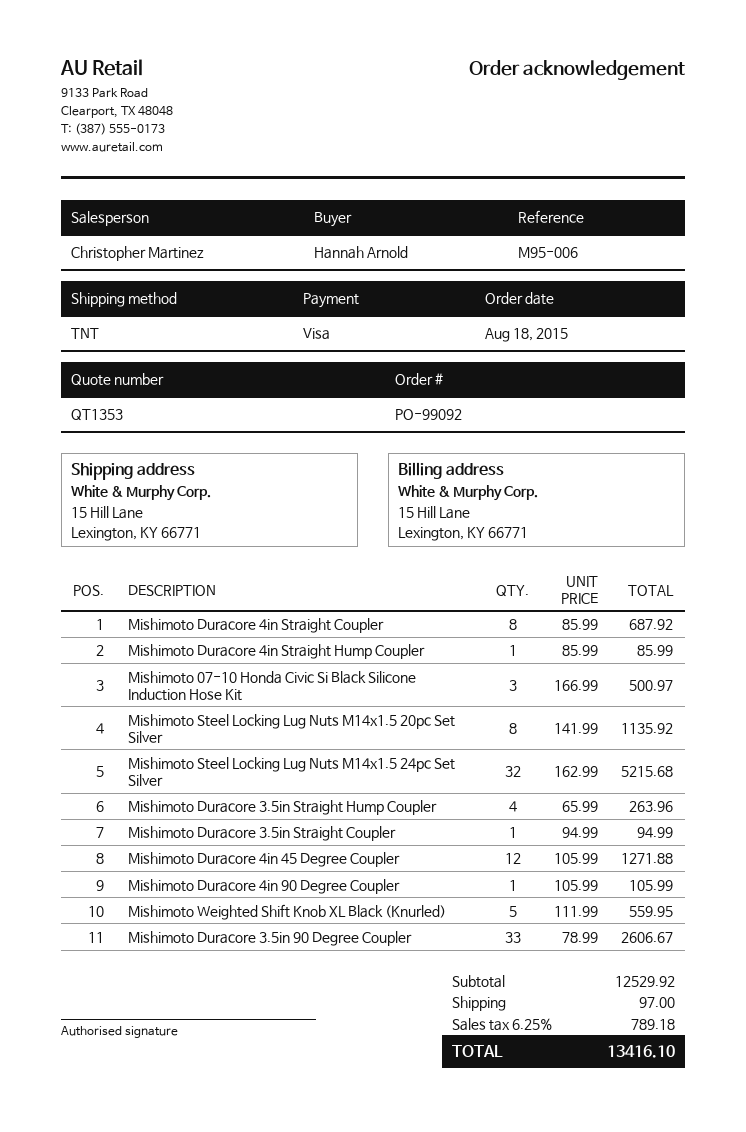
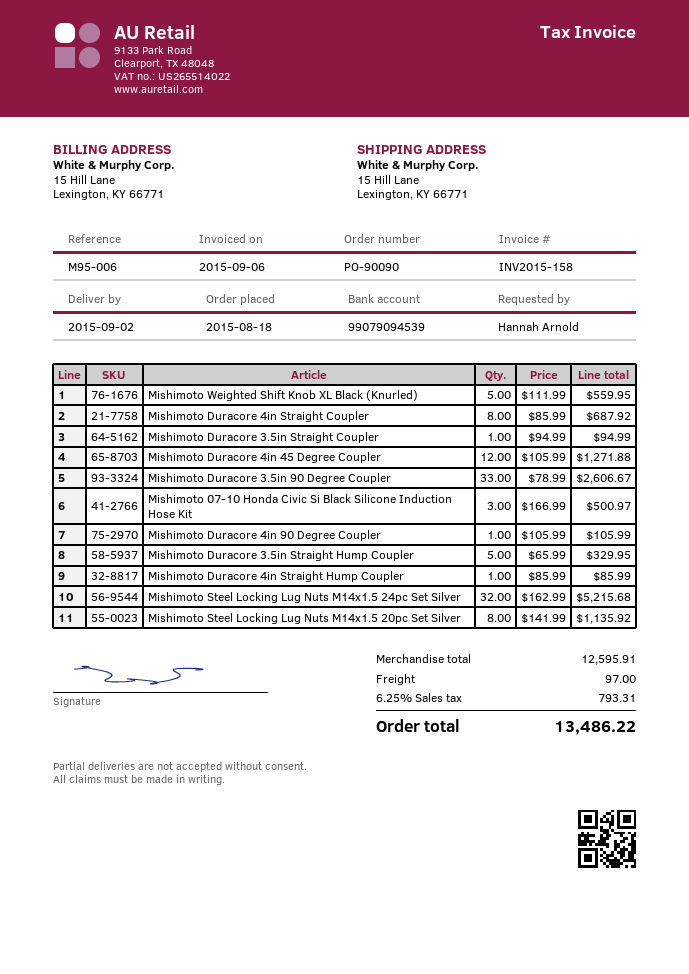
order number: PO-99092 -> PO-90090
Mishimoto Duracore 3.5in Straight Hump Coupler: 4 x 65.99 = 263.96 -> 5 x 65.99 = 329.95
subtotal: 12529.92 -> 12595.91
tax: 6.25% = 789.18 -> 6.25% = 793.31
total: 13416.10 -> 13486.22

